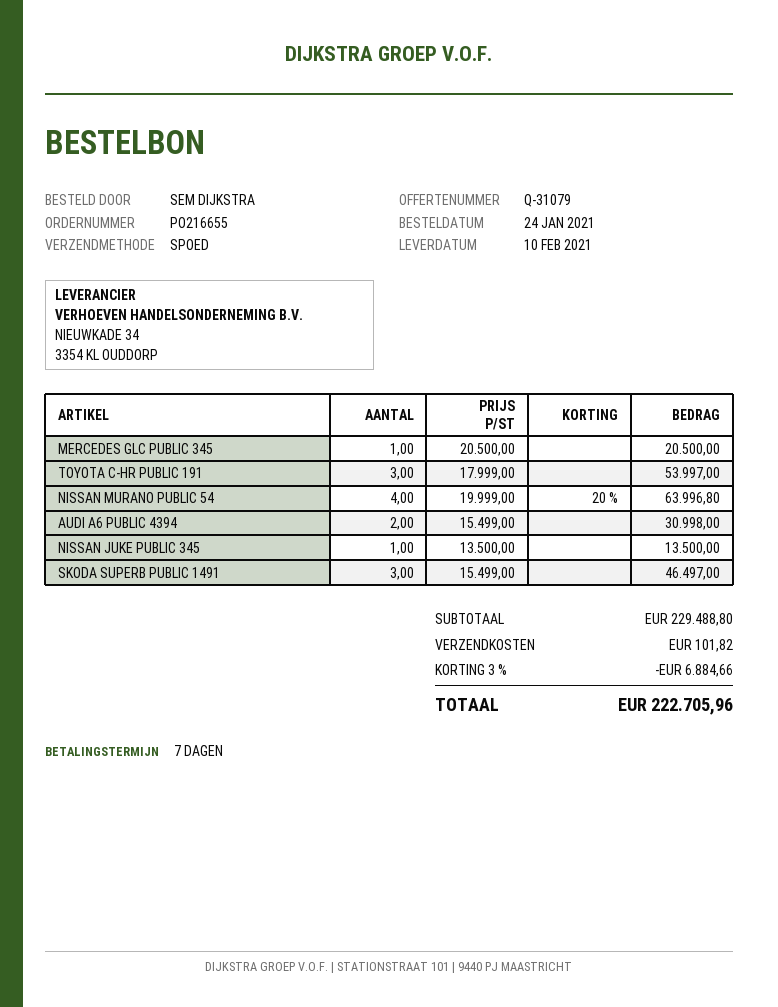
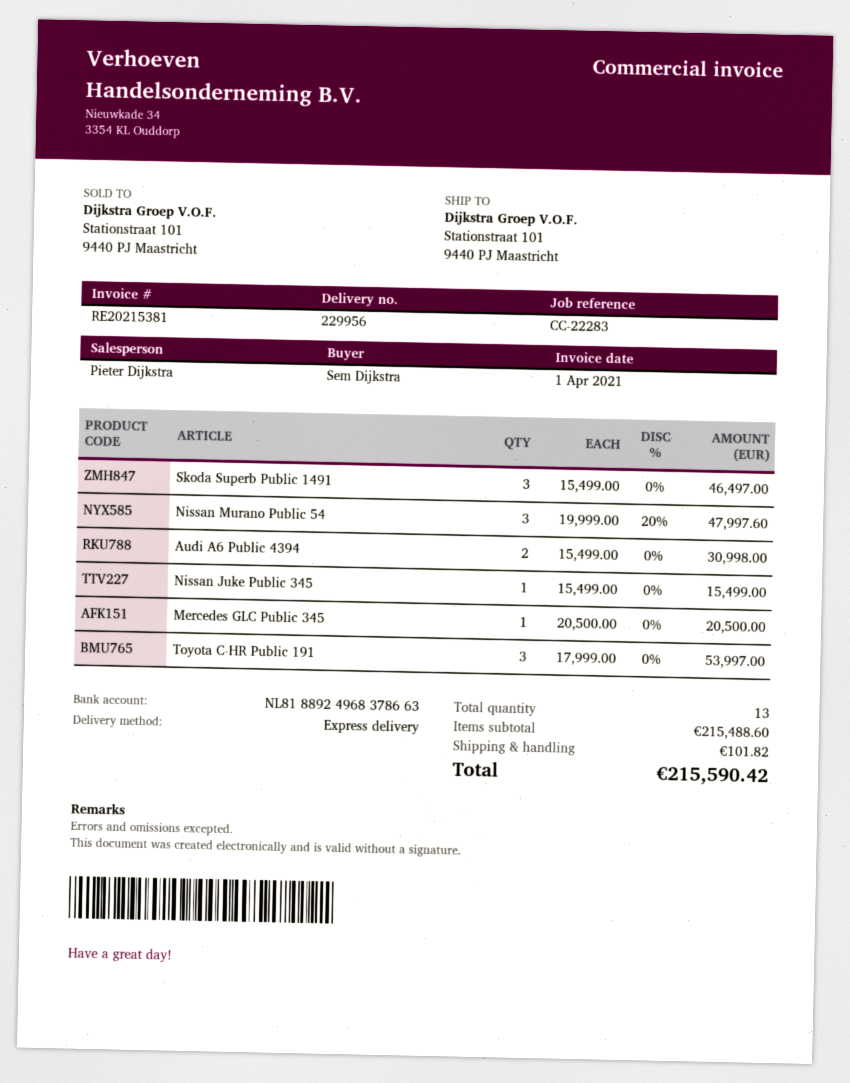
NISSAN MURANO PUBLIC 54: 4 x 19999.00 - 20% = 63996.80 -> 3 x 19999.00 - 20% = 47997.60
NISSAN JUKE PUBLIC 345: 1 x 13500.00 = 13500.00 -> 1 x 15499.00 = 15499.00
subtotal: 229488.80 -> 215488.60
discount: 3% = 6884.66 -> none
total: 222705.96 -> 215590.42

